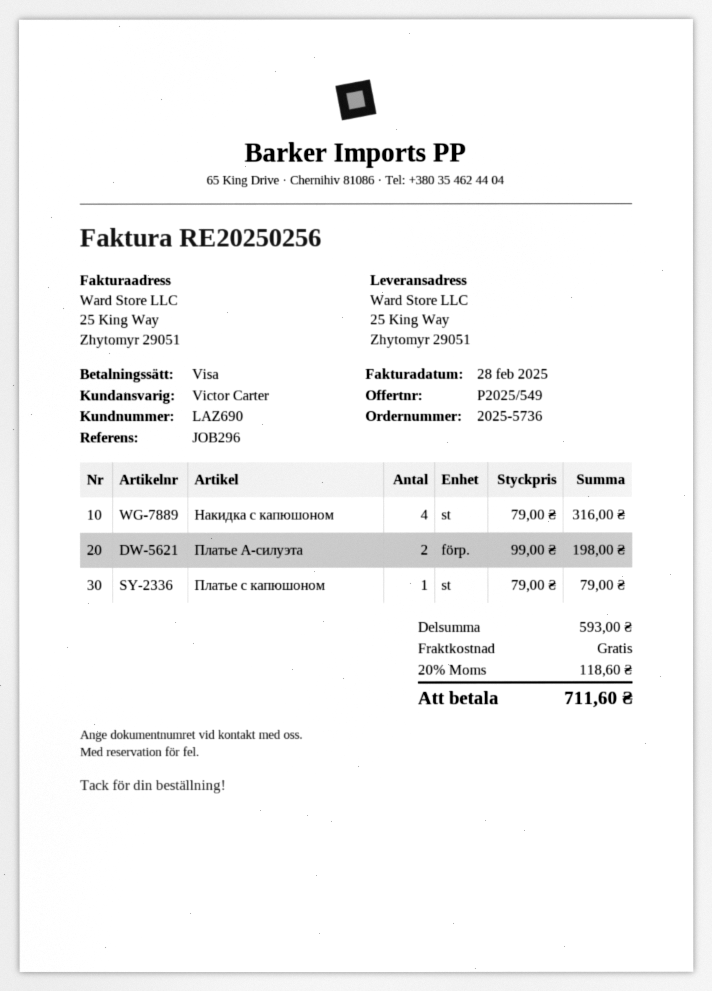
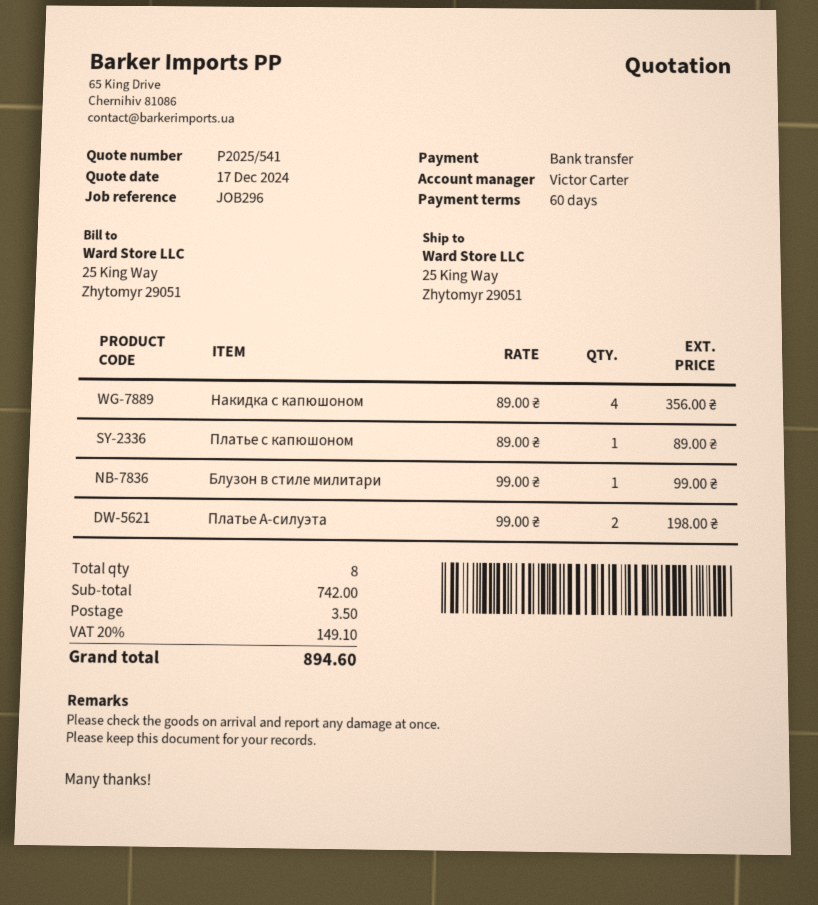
quote number: P2025/549 -> P2025/541
payment method: Visa -> bank transfer
Накидка с капюшоном: 4 x 79.00 = 316.00 -> 4 x 89.00 = 356.00
Платье с капюшоном: 1 x 79.00 = 79.00 -> 1 x 89.00 = 89.00
Блузон в стиле милитари: none -> 1 x 99.00 = 99.00
subtotal: 593.00 -> 742.00
shipping: 0.00 -> 3.50
tax: 20% = 118.60 -> 20% = 149.10
total: 711.60 -> 894.60

